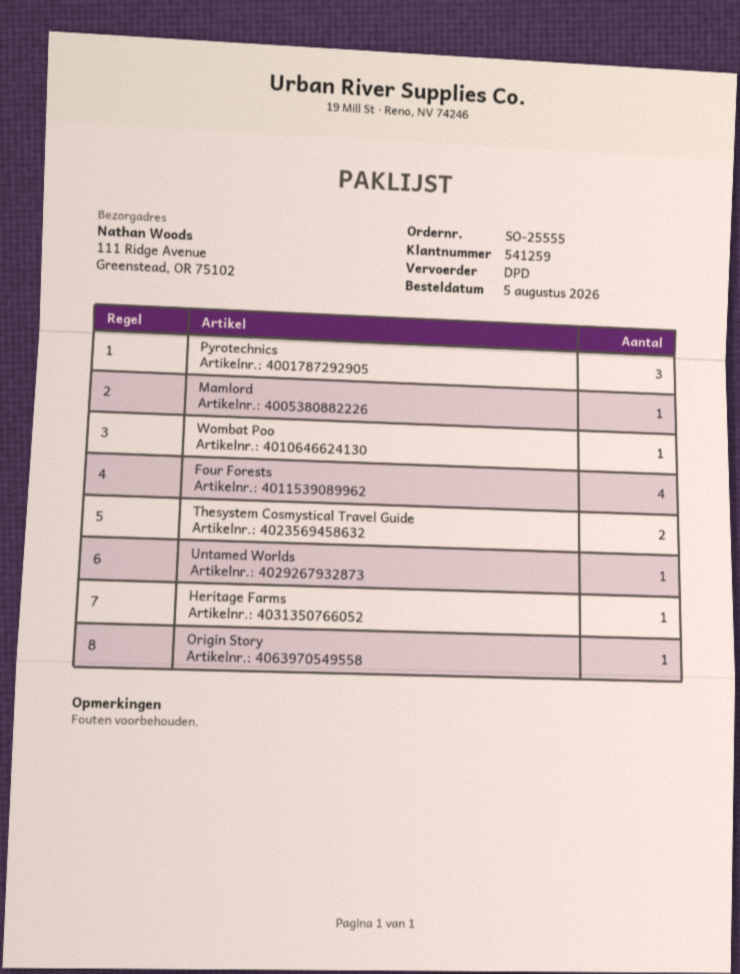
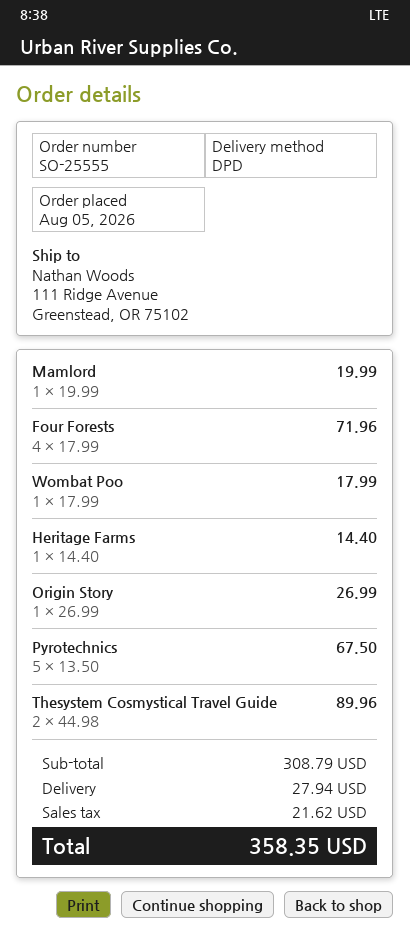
Pyrotechnics: 3 -> 5
Untamed Worlds: 1 -> none

